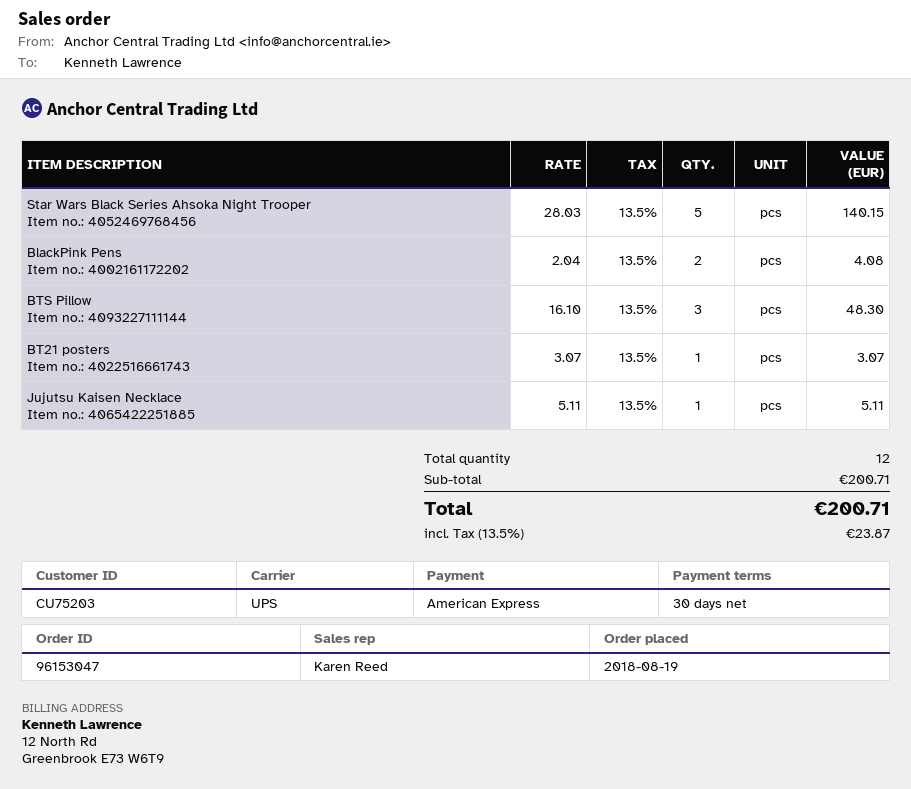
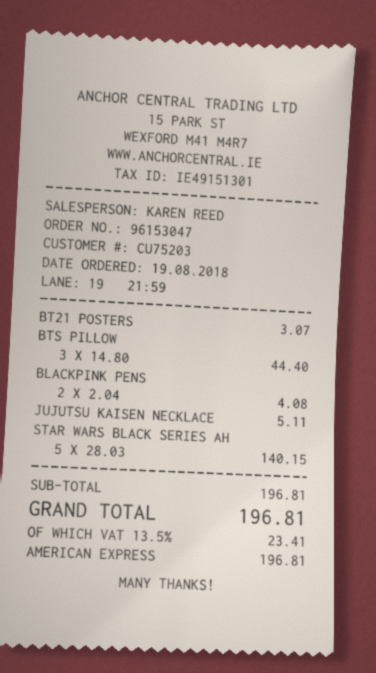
BTS Pillow: 3 x 16.10 = 48.30 -> 3 x 14.80 = 44.40
subtotal: 200.71 -> 196.81
tax: 13.5% = 23.87 -> 13.5% = 23.41
total: 200.71 -> 196.81

